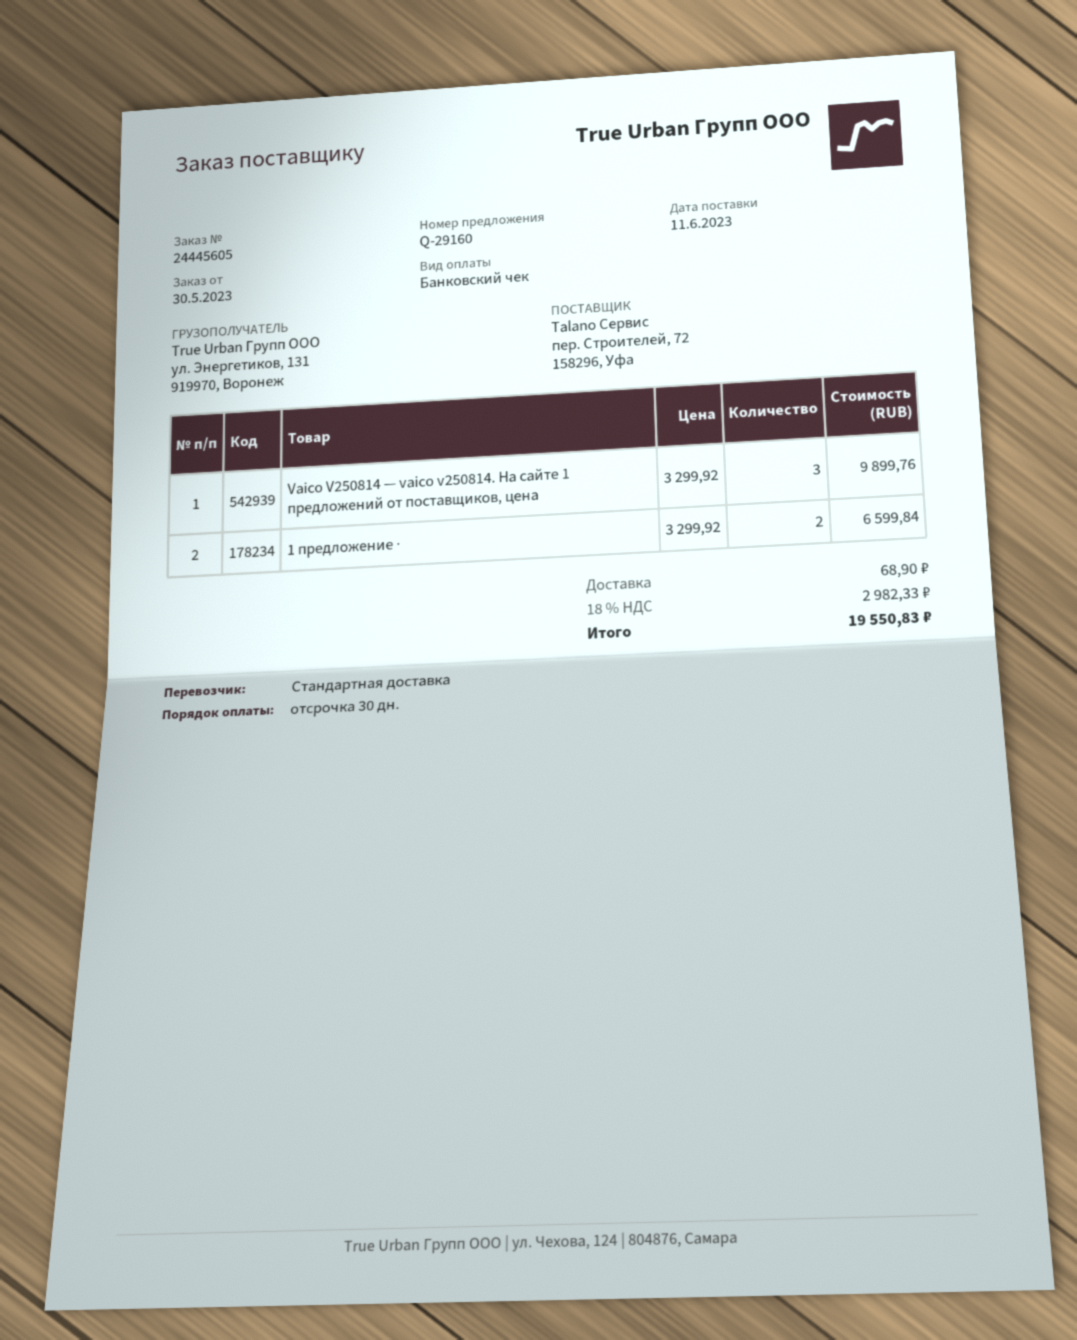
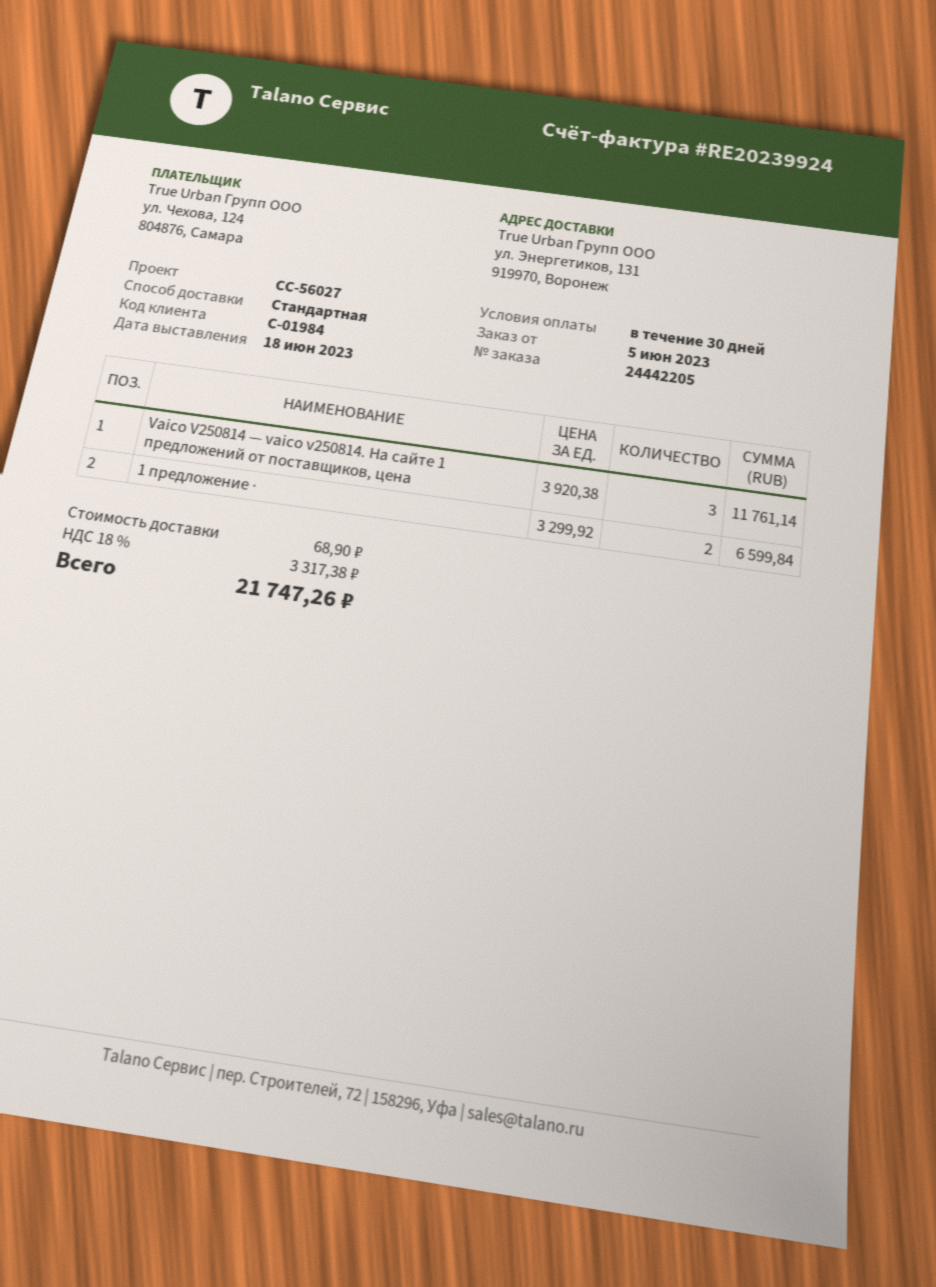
order number: 24445605 -> 24442205
order date: 2023-05-30 -> 2023-06-05
Vaico V250814 — vaico v250814. На сайте 1 предложений от поставщиков, цена: 3 x 3299.92 = 9899.76 -> 3 x 3920.38 = 11761.14
tax: 18% = 2982.33 -> 18% = 3317.38
total: 19550.83 -> 21747.26

